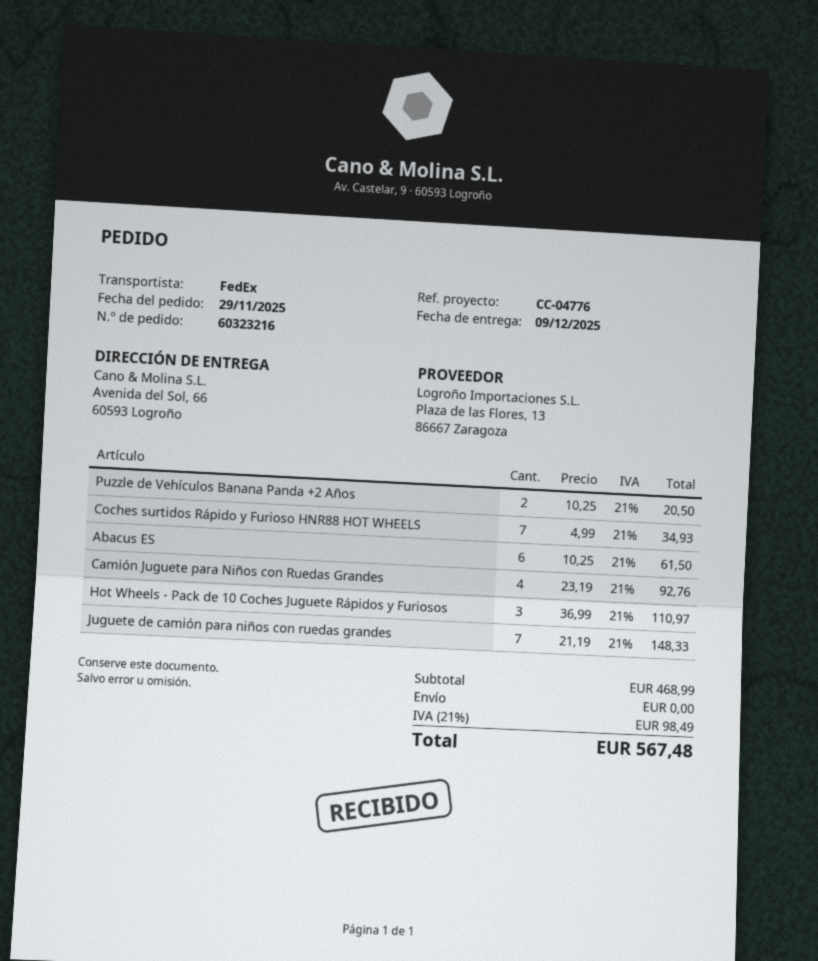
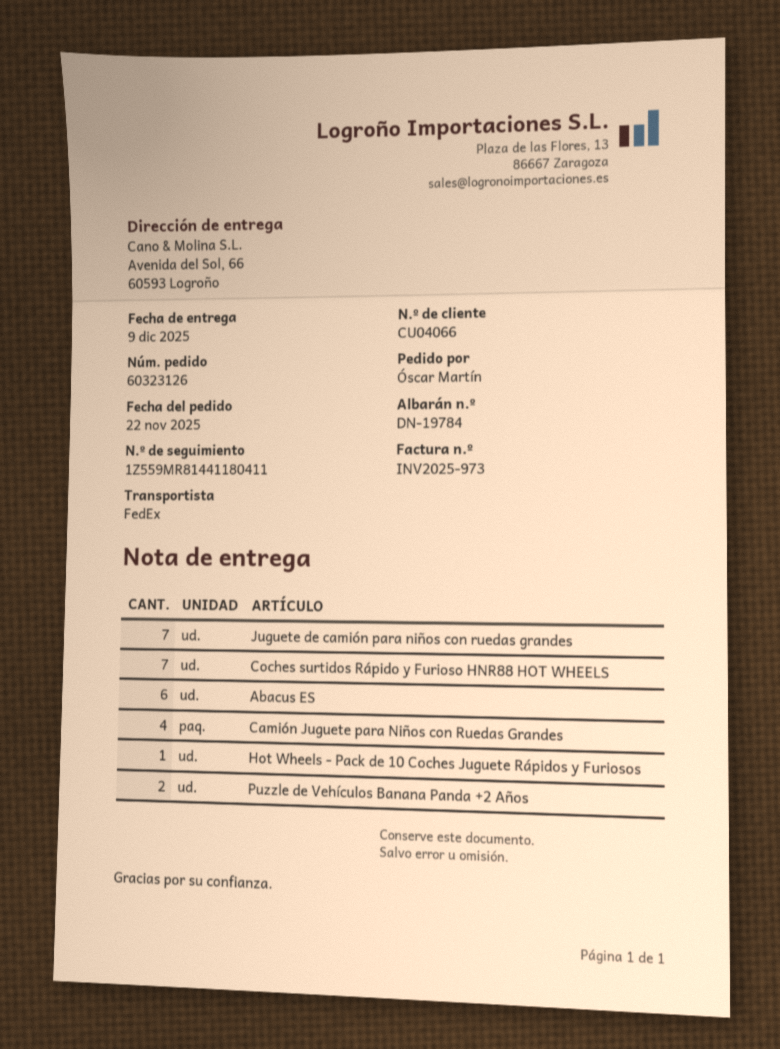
order number: 60323216 -> 60323126
order date: 2025-11-29 -> 2025-11-22
Hot Wheels - Pack de 10 Coches Juguete Rápidos y Furiosos: 3 -> 1

